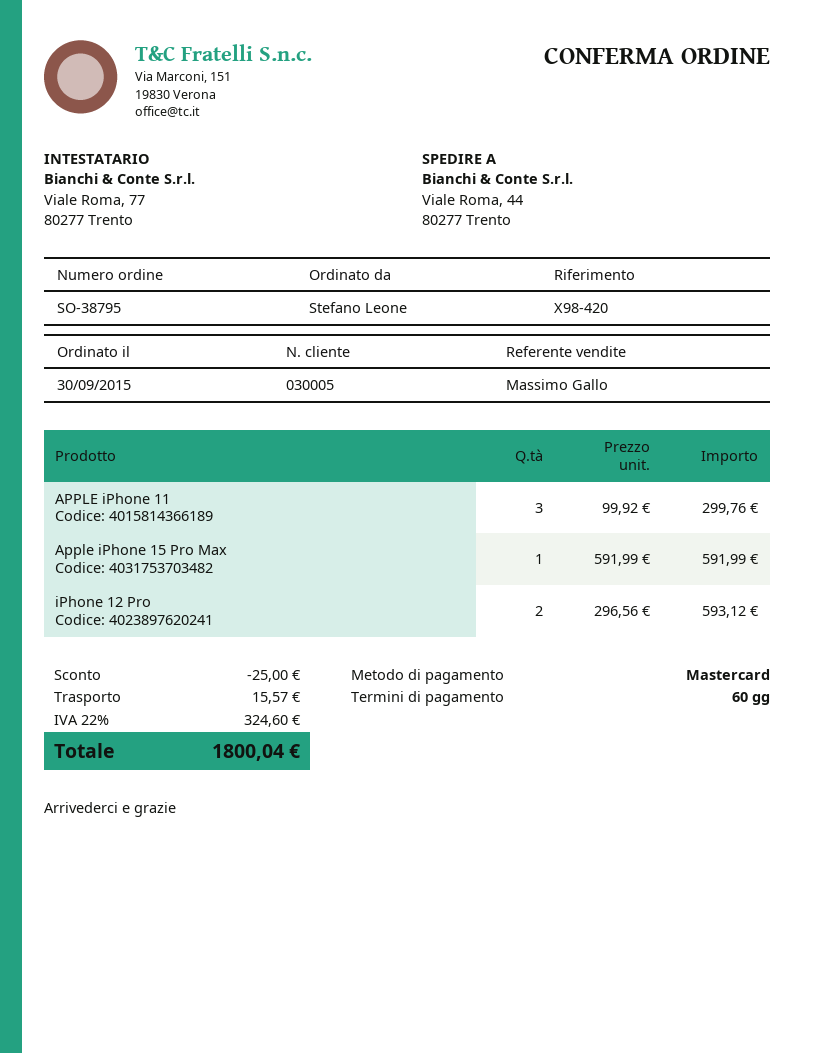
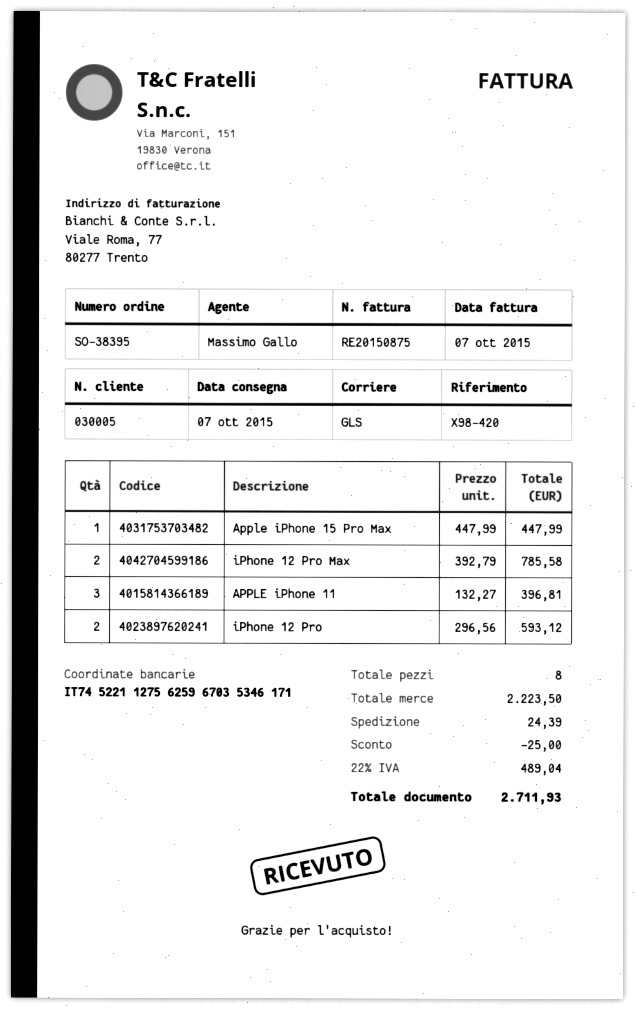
order number: SO-38795 -> SO-38395
APPLE iPhone 11: 3 x 99.92 = 299.76 -> 3 x 132.27 = 396.81
Apple iPhone 15 Pro Max: 1 x 591.99 = 591.99 -> 1 x 447.99 = 447.99
iPhone 12 Pro Max: none -> 2 x 392.79 = 785.58
shipping: 15.57 -> 24.39
tax: 22% = 324.60 -> 22% = 489.04
total: 1800.04 -> 2711.93

